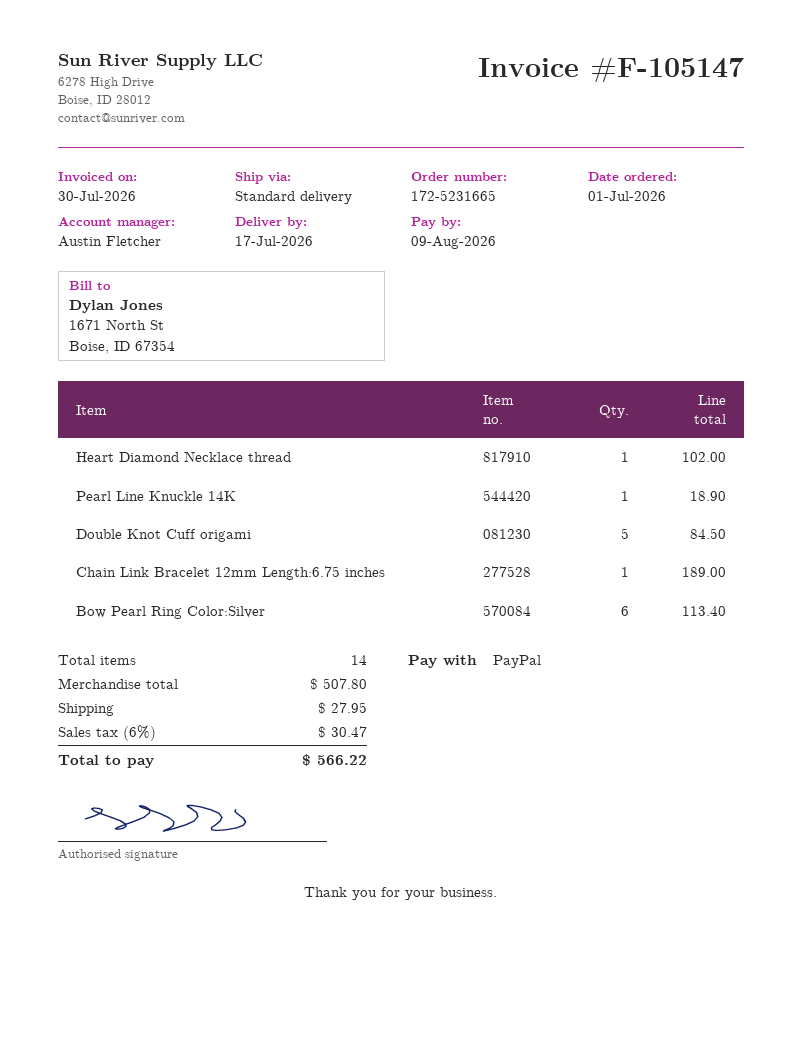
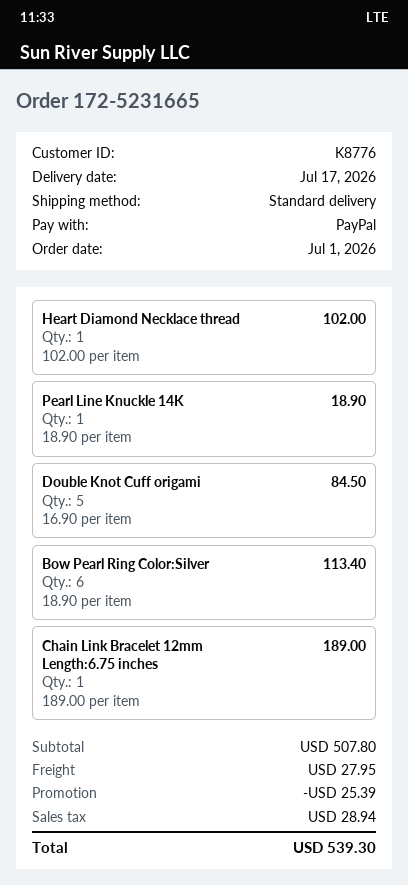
discount: none -> 25.39
tax: 30.47 -> 28.94
total: 566.22 -> 539.30

